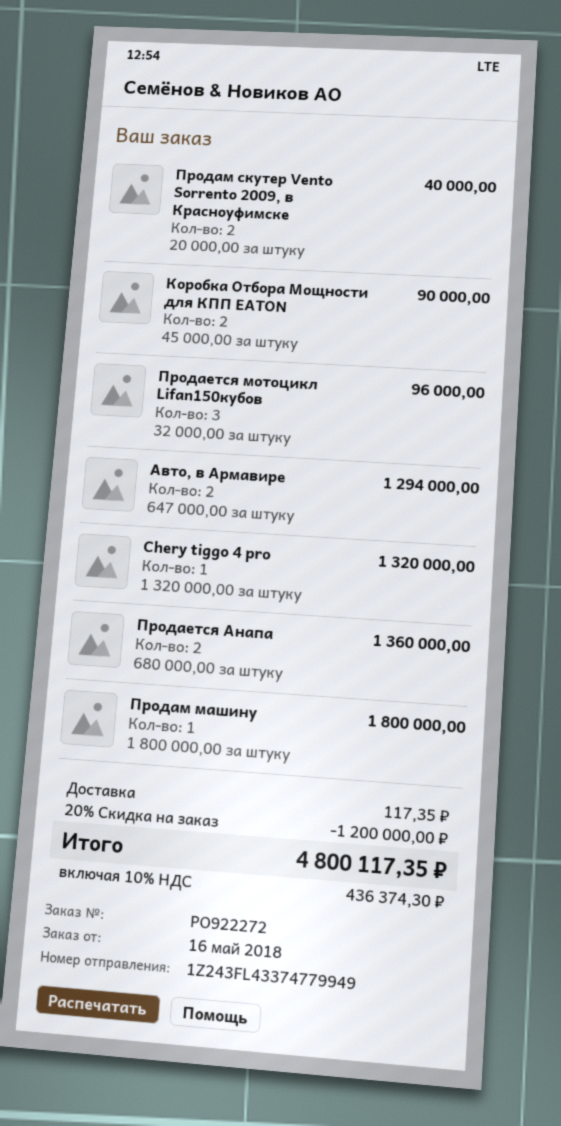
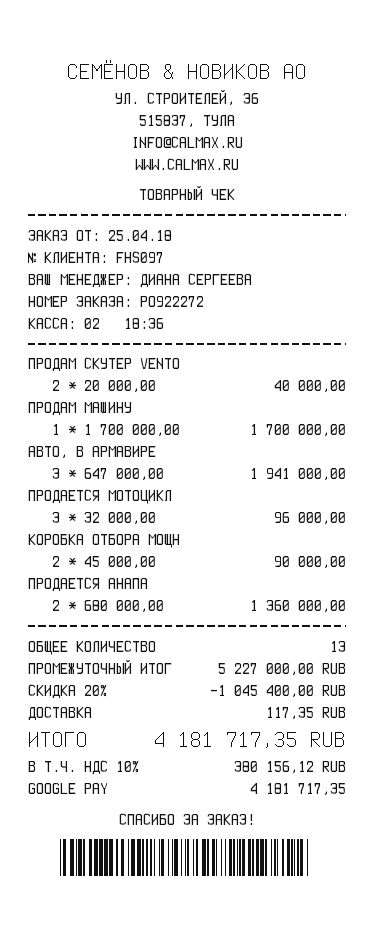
order date: 2018-05-16 -> 2018-04-25
Авто, в Армавире: 2 x 647000.00 = 1294000.00 -> 3 x 647000.00 = 1941000.00
Chery tiggo 4 pro: 1 x 1320000.00 = 1320000.00 -> none
Продам машину: 1 x 1800000.00 = 1800000.00 -> 1 x 1700000.00 = 1700000.00
discount: 20% = 1200000.00 -> 20% = 1045400.00
tax: 10% = 436374.30 -> 10% = 380156.12
total: 4800117.35 -> 4181717.35

